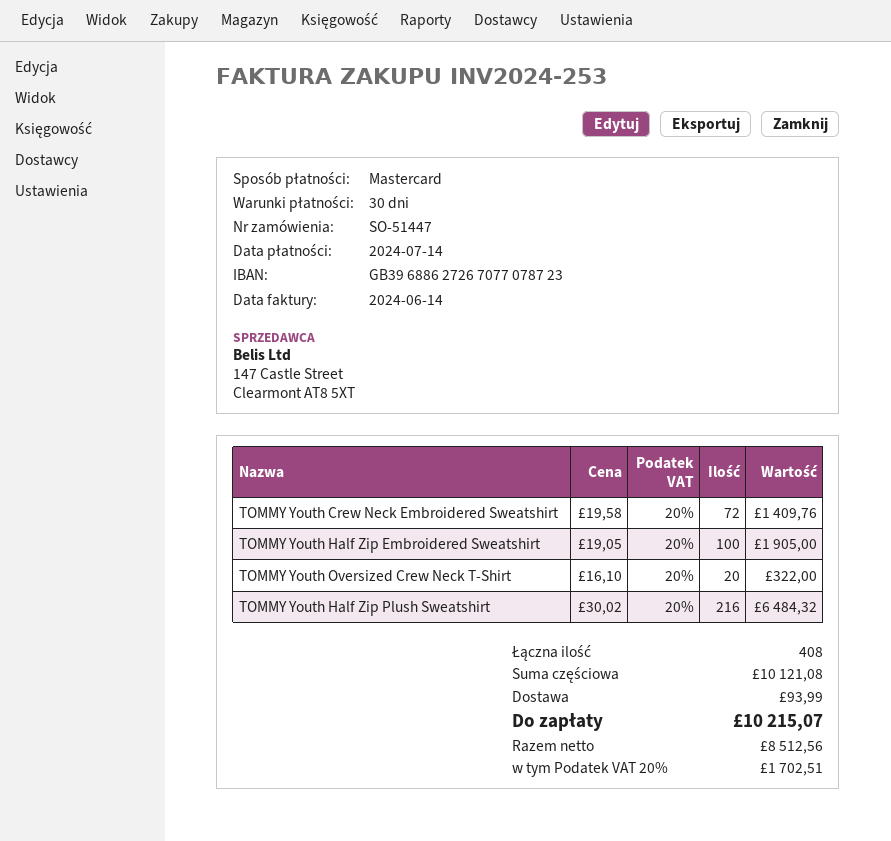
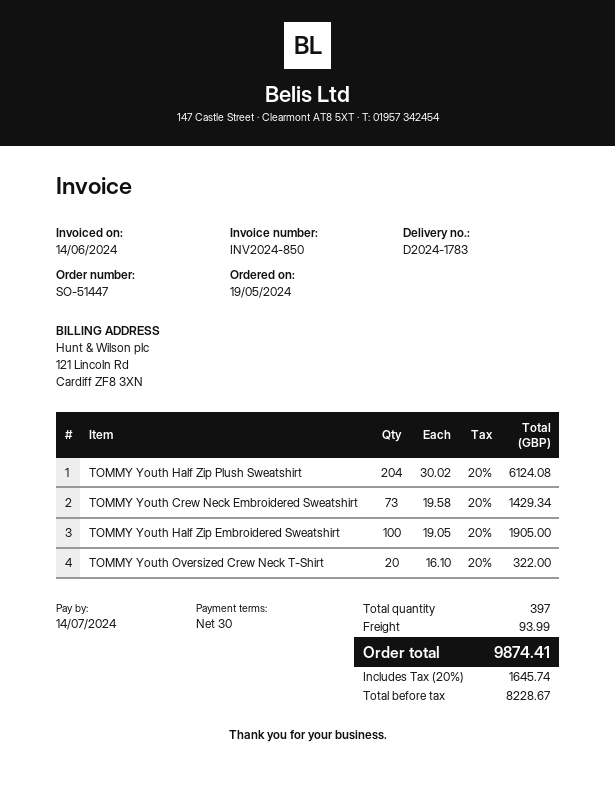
invoice number: INV2024-253 -> INV2024-850
TOMMY Youth Crew Neck Embroidered Sweatshirt: 72 x 19.58 = 1409.76 -> 73 x 19.58 = 1429.34
TOMMY Youth Half Zip Plush Sweatshirt: 216 x 30.02 = 6484.32 -> 204 x 30.02 = 6124.08
total quantity: 408 -> 397
net: 8512.56 -> 8228.67
tax: 20% = 1702.51 -> 20% = 1645.74
total: 10215.07 -> 9874.41

